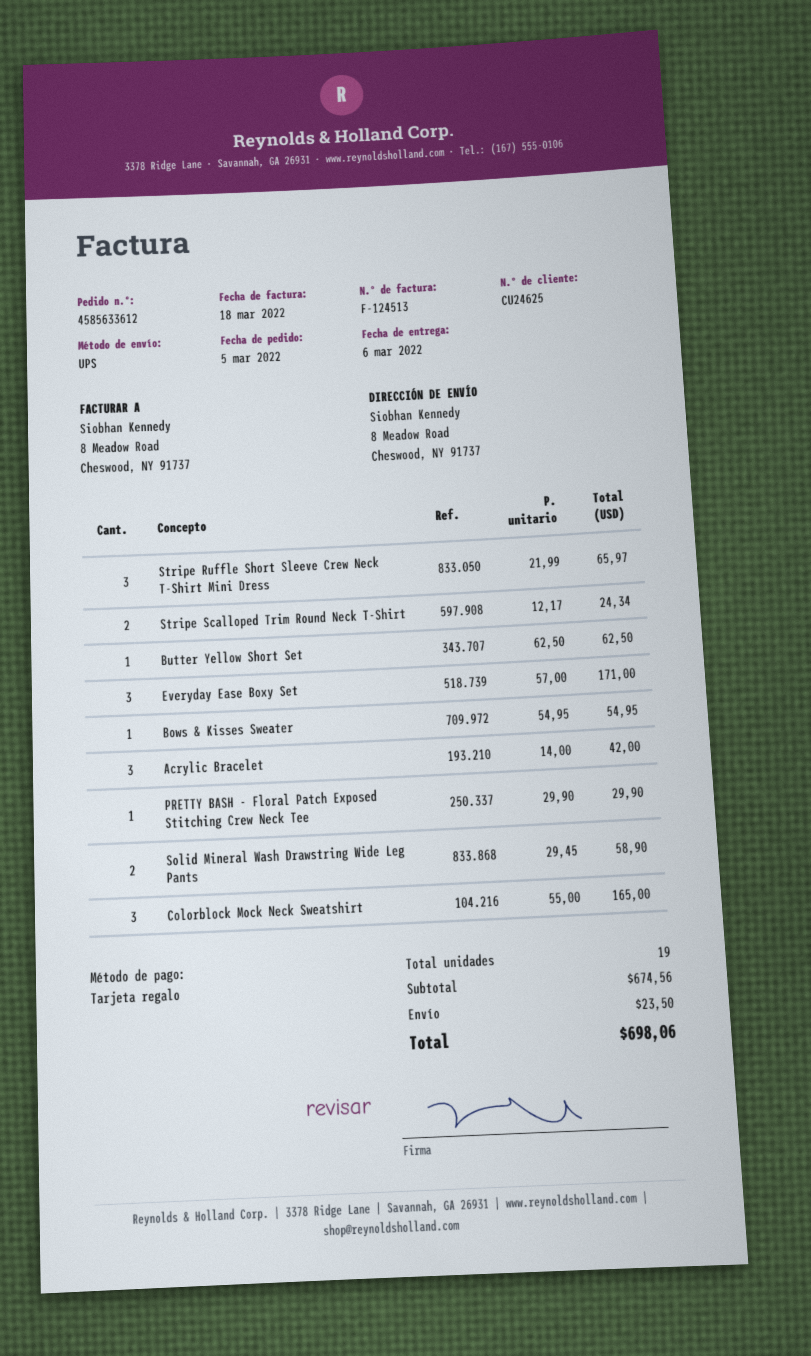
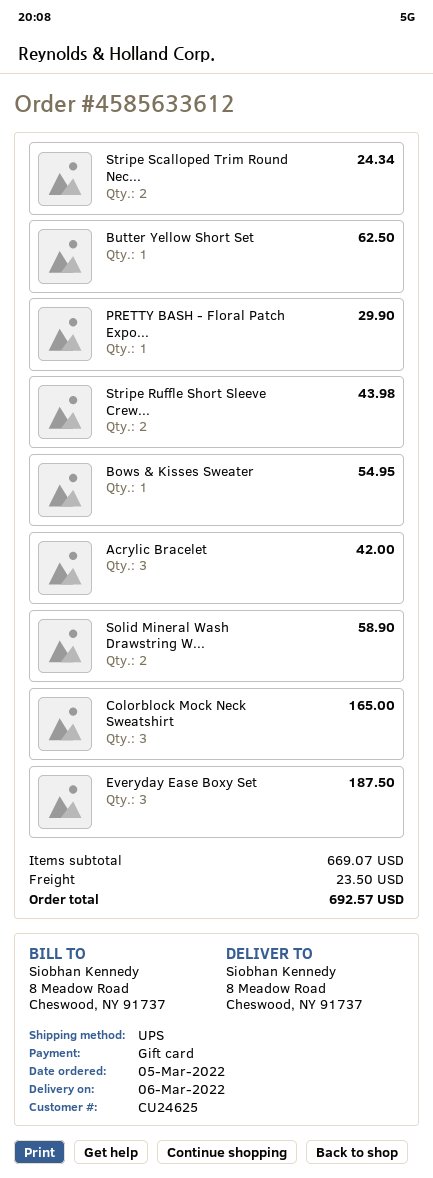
Stripe Ruffle Short Sleeve Crew Neck T-Shirt Mini Dress: 3 for 65.97 -> 2 for 43.98
Everyday Ease Boxy Set: 3 for 171.00 -> 3 for 187.50
subtotal: 674.56 -> 669.07
total: 698.06 -> 692.57

